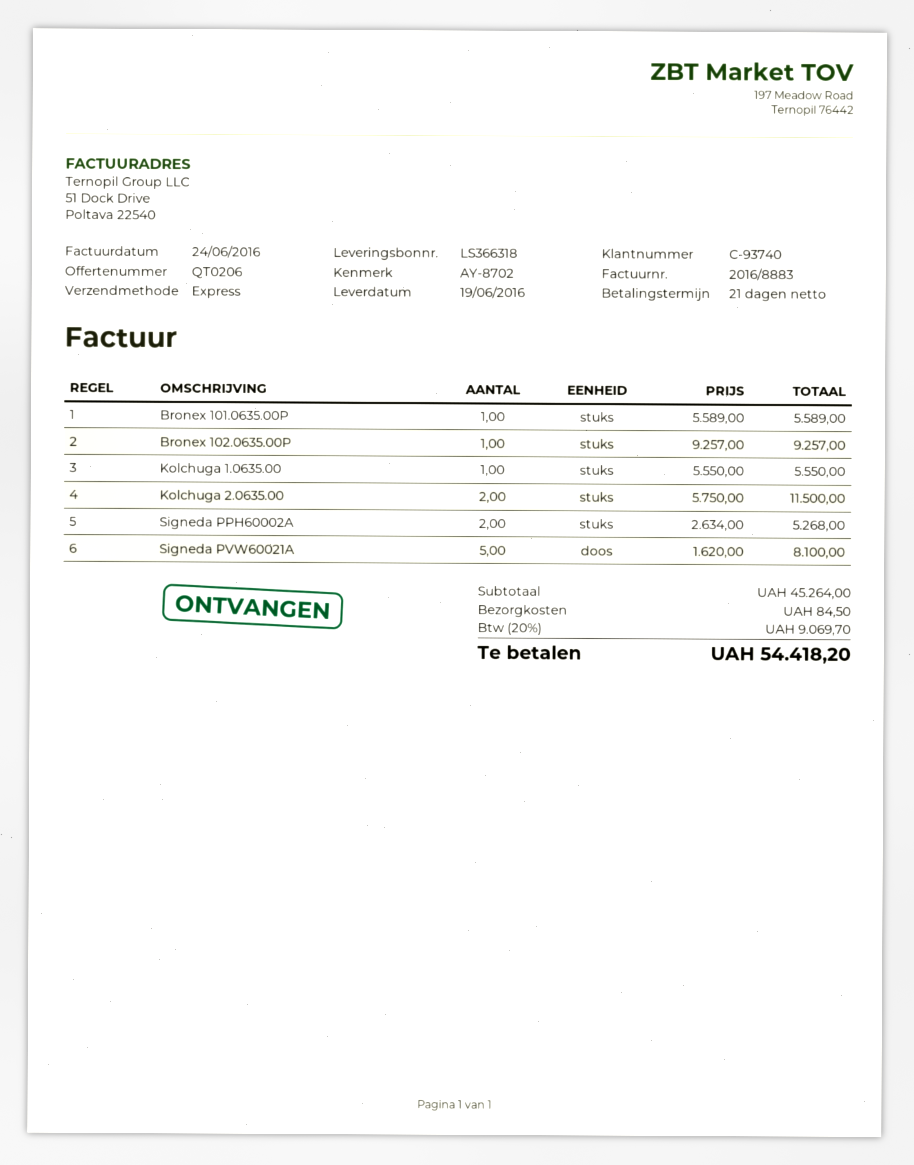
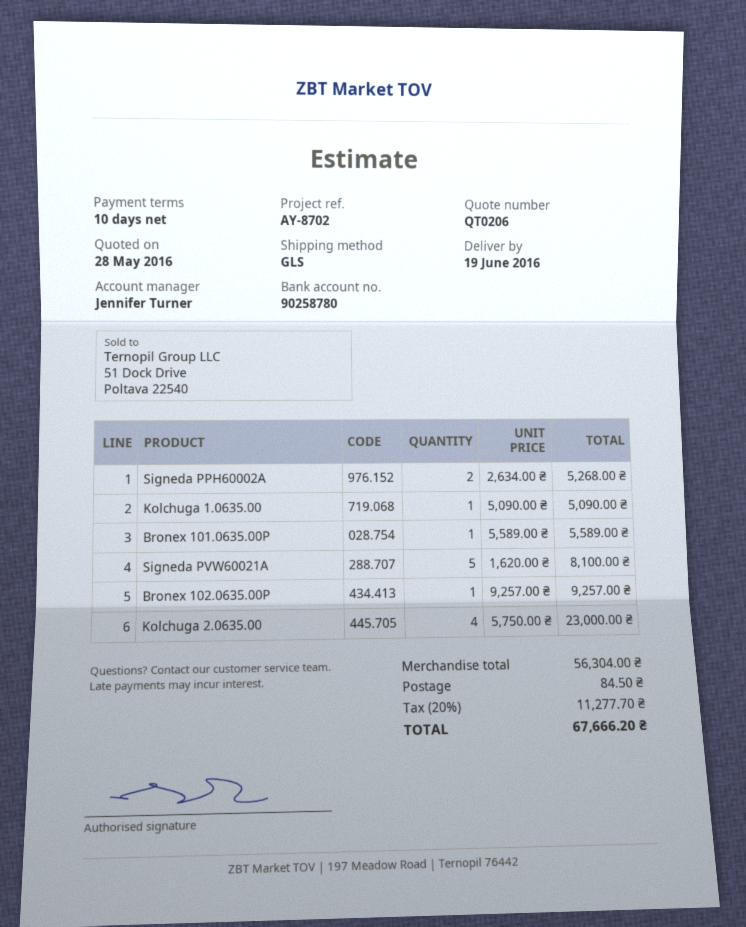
payment terms: 21 days -> 10 days
shipping method: express -> GLS
Kolchuga 1.0635.00: 1 x 5550.00 = 5550.00 -> 1 x 5090.00 = 5090.00
Kolchuga 2.0635.00: 2 x 5750.00 = 11500.00 -> 4 x 5750.00 = 23000.00
subtotal: 45264.00 -> 56304.00
tax: 20% = 9069.70 -> 20% = 11277.70
total: 54418.20 -> 67666.20

